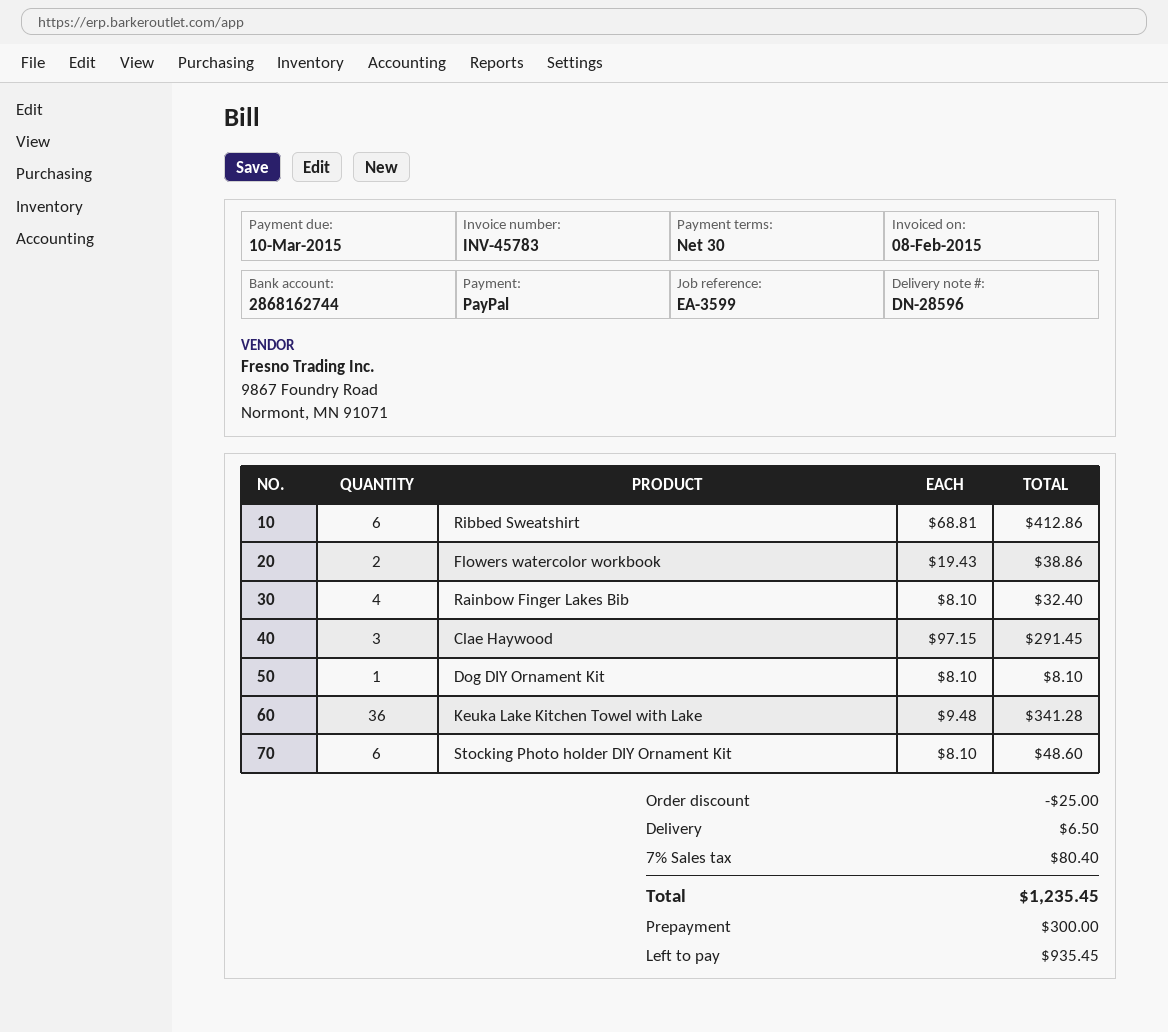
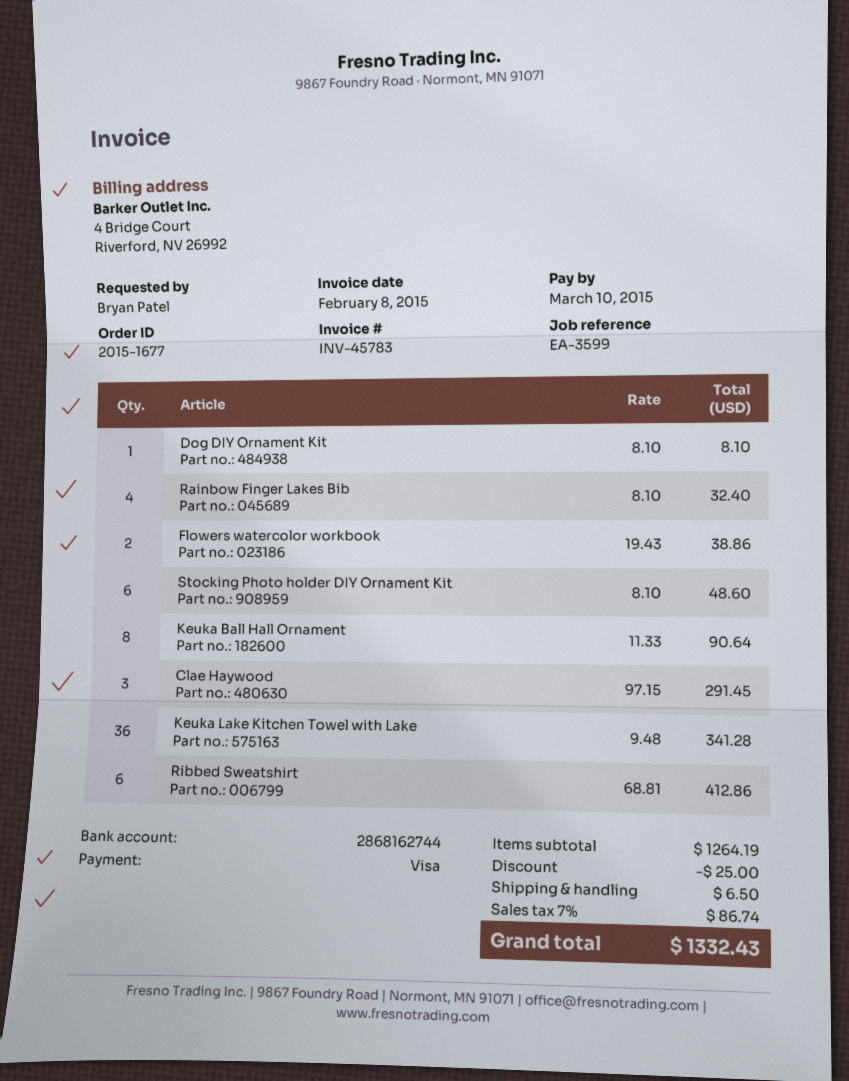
payment method: PayPal -> Visa
Keuka Ball Hall Ornament: none -> 8 x 11.33 = 90.64
tax: 7% = 80.40 -> 7% = 86.74
total: 1235.45 -> 1332.43

